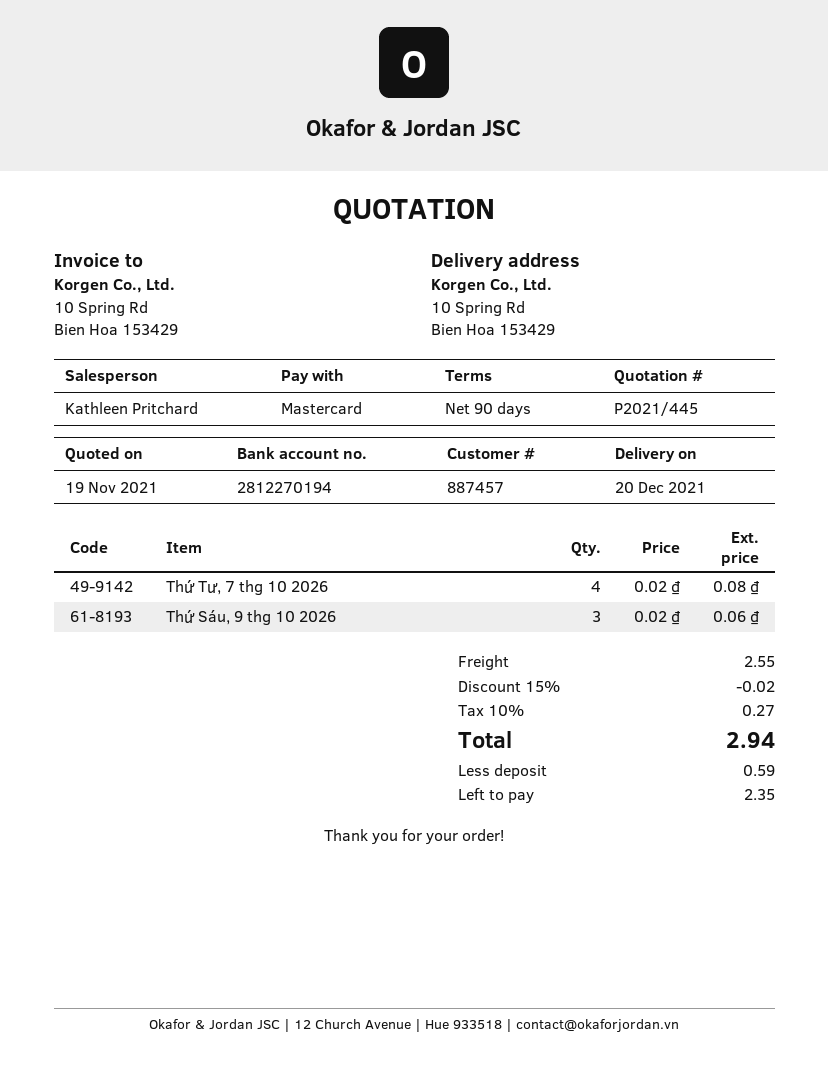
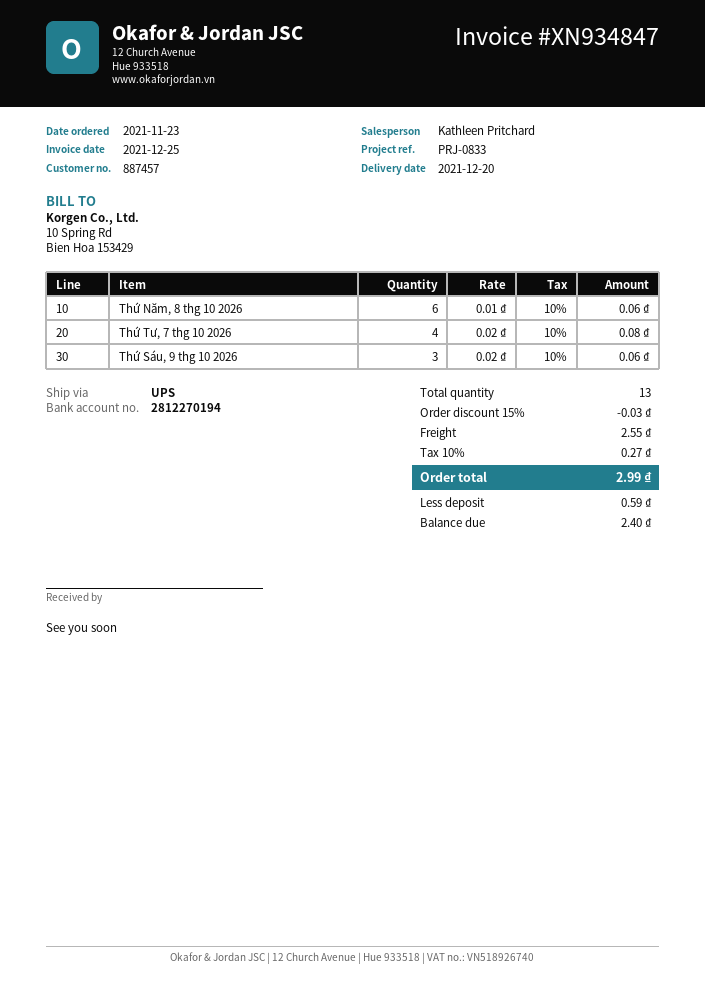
Thứ Năm, 8 thg 10 2026: none -> 6 x 0.01 = 0.06
discount: 15% = 0.02 -> 15% = 0.03
total: 2.94 -> 2.99
balance: 2.35 -> 2.40

